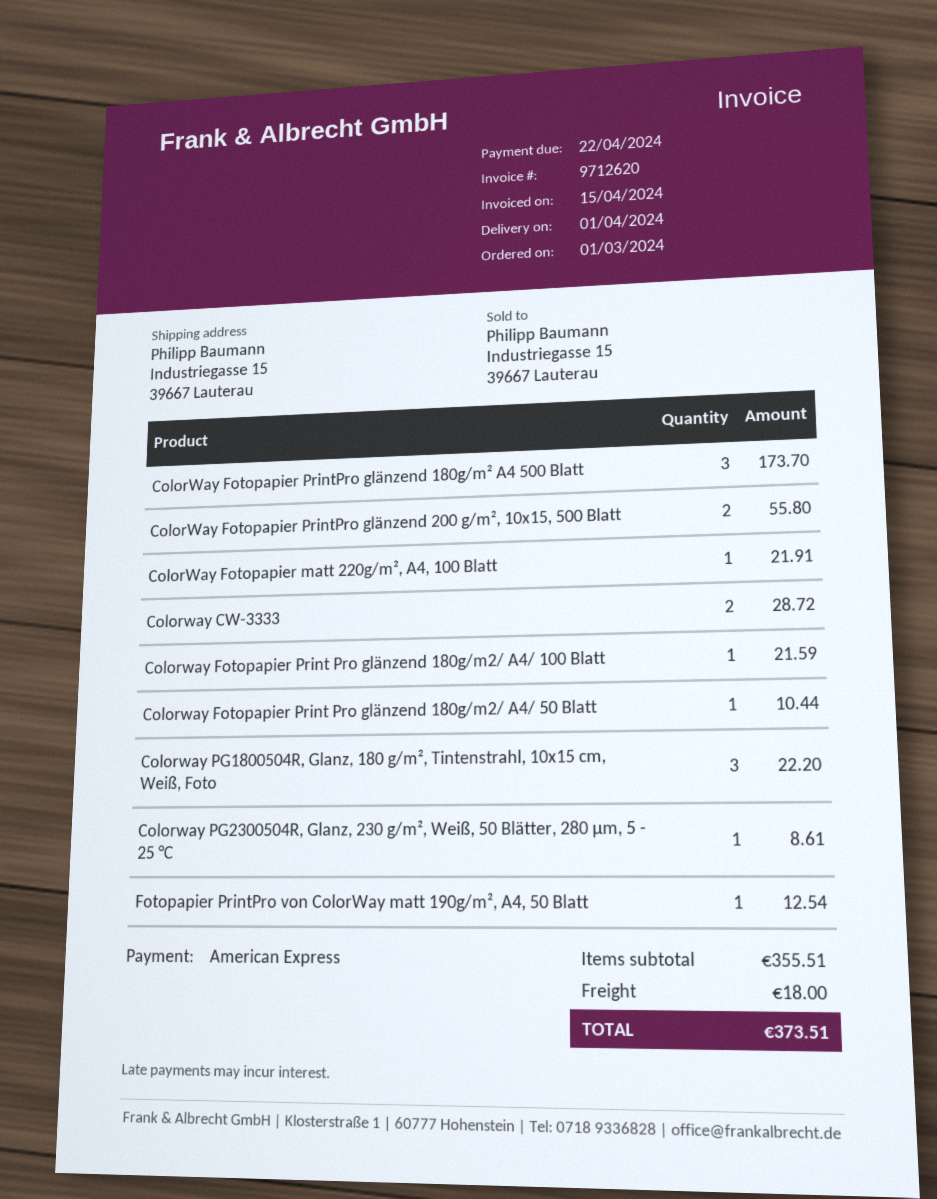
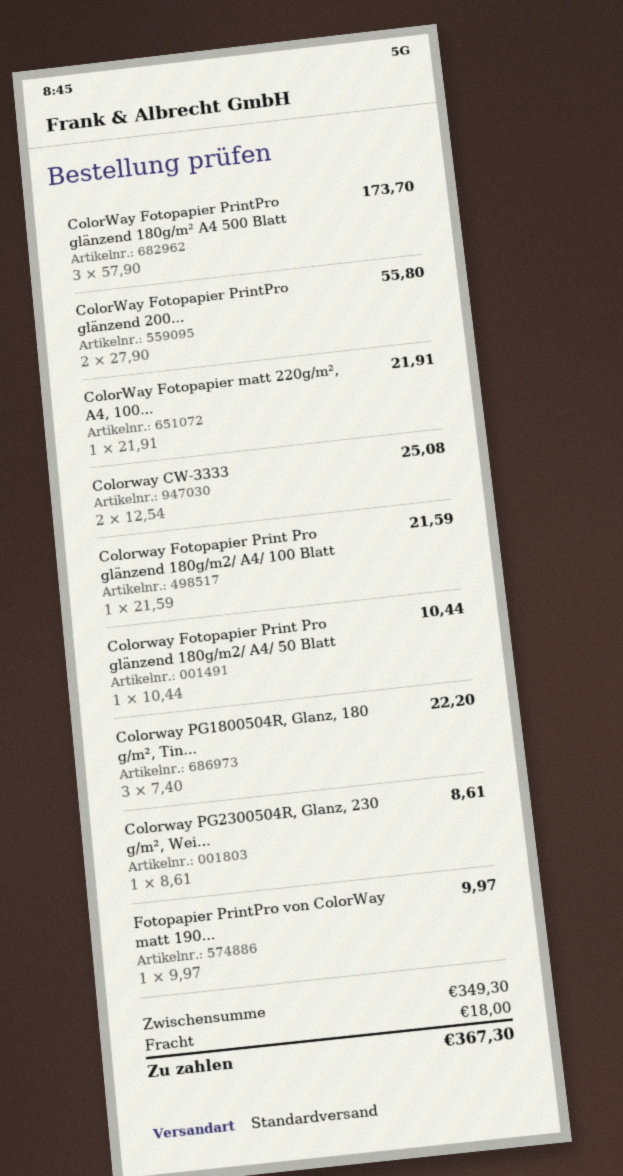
Colorway CW-3333: 2 for 28.72 -> 2 for 25.08
Fotopapier PrintPro von ColorWay matt 190g/m², A4, 50 Blatt: 1 for 12.54 -> 1 for 9.97
subtotal: 355.51 -> 349.30
total: 373.51 -> 367.30

